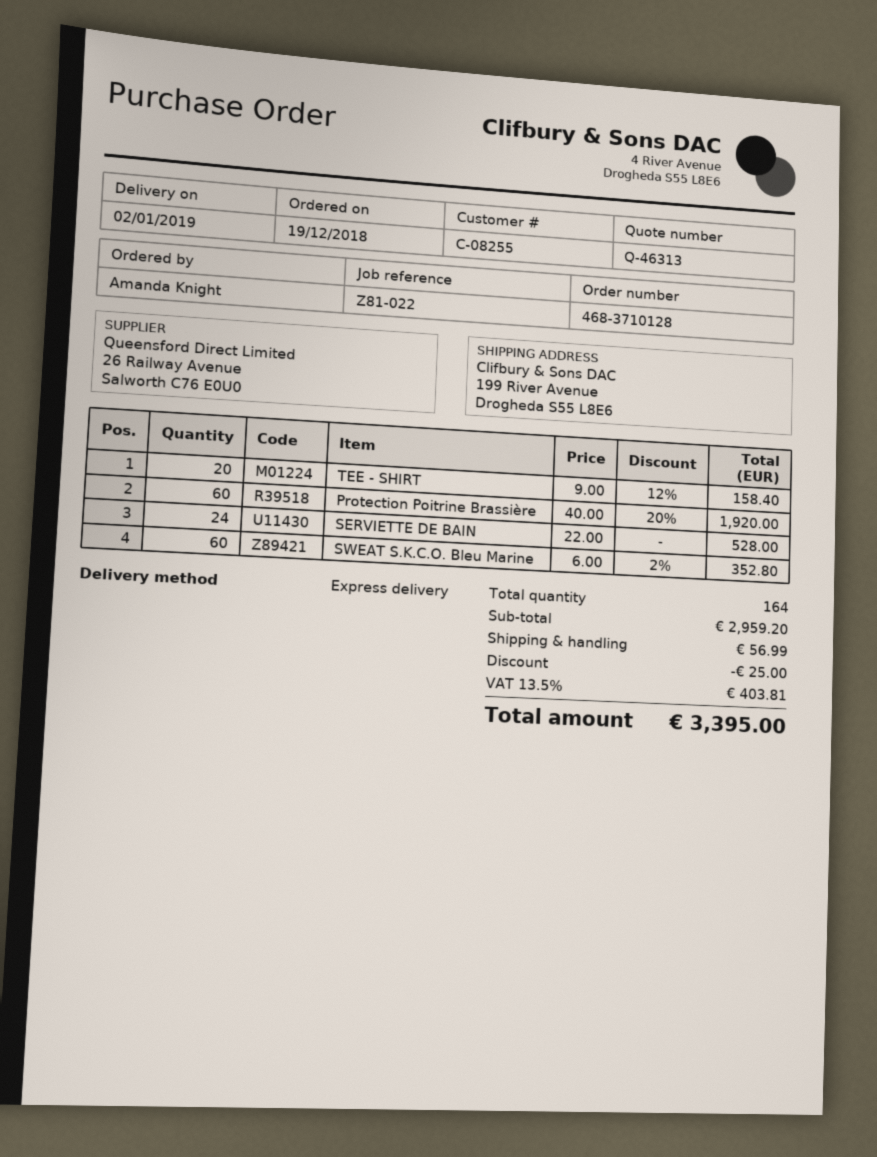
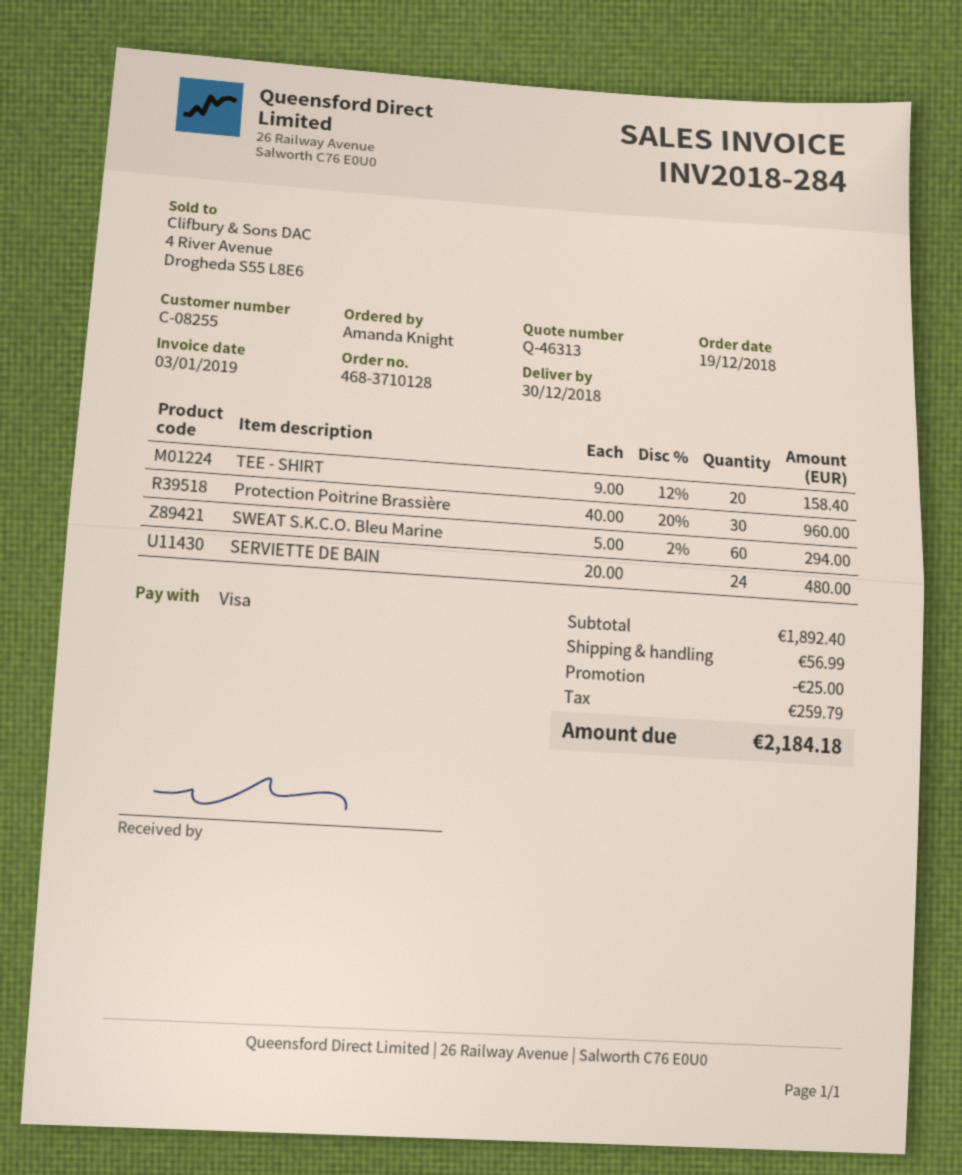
delivery date: 2019-01-02 -> 2018-12-30
Protection Poitrine Brassière: 60 x 40.00 - 20% = 1920.00 -> 30 x 40.00 - 20% = 960.00
SERVIETTE DE BAIN: 24 x 22.00 = 528.00 -> 24 x 20.00 = 480.00
SWEAT S.K.C.O. Bleu Marine: 60 x 6.00 - 2% = 352.80 -> 60 x 5.00 - 2% = 294.00
subtotal: 2959.20 -> 1892.40
tax: 403.81 -> 259.79
total: 3395.00 -> 2184.18

